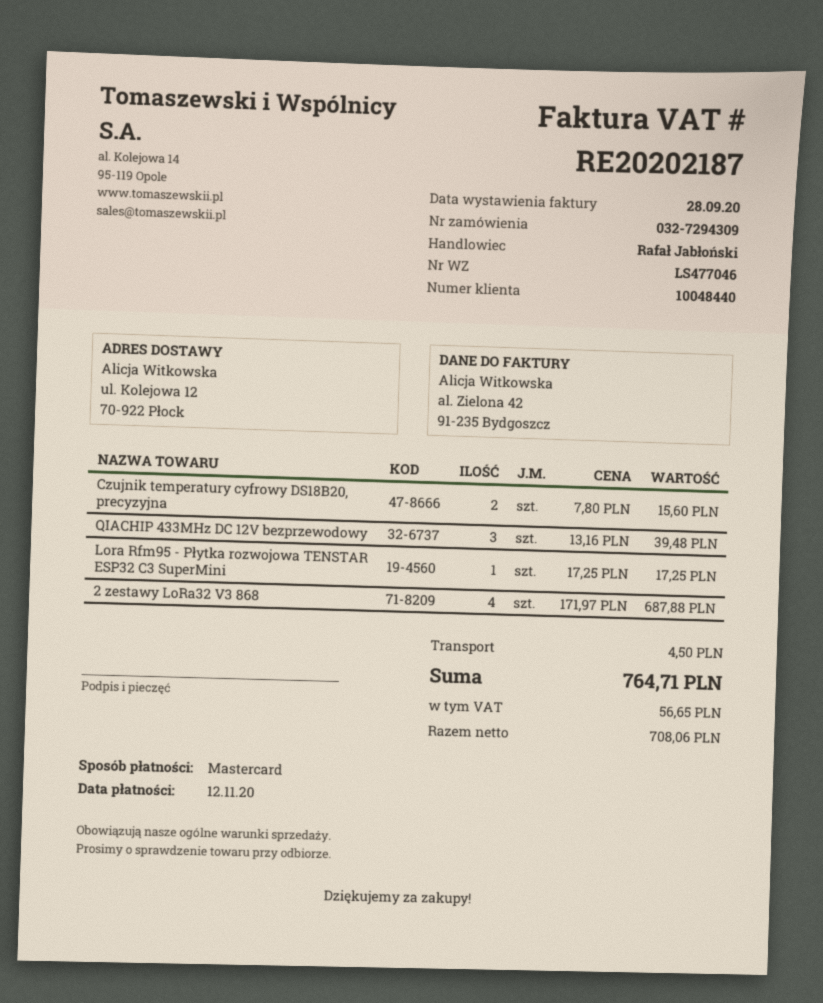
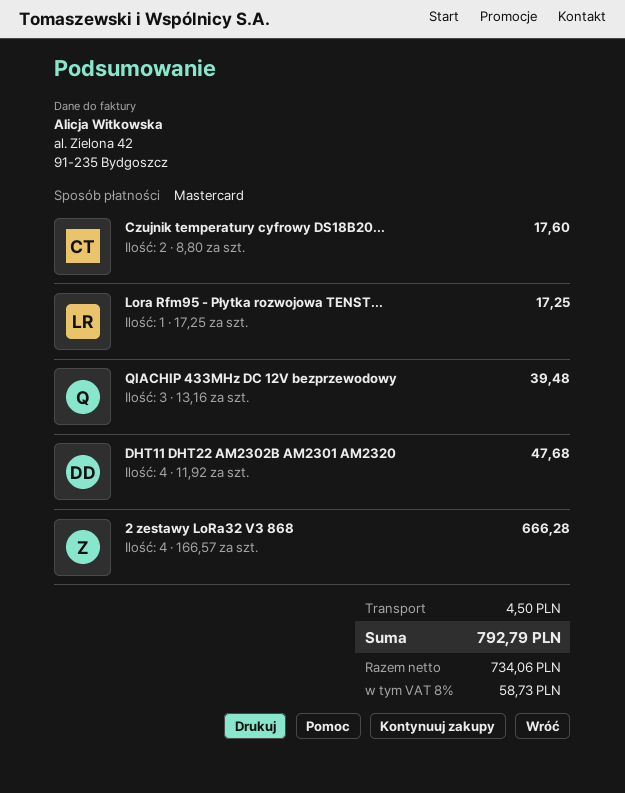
Czujnik temperatury cyfrowy DS18B20, precyzyjna: 2 x 7.80 = 15.60 -> 2 x 8.80 = 17.60
2 zestawy LoRa32 V3 868: 4 x 171.97 = 687.88 -> 4 x 166.57 = 666.28
DHT11 DHT22 AM2302B AM2301 AM2320: none -> 4 x 11.92 = 47.68
net: 708.06 -> 734.06
tax: 56.65 -> 58.73
total: 764.71 -> 792.79

